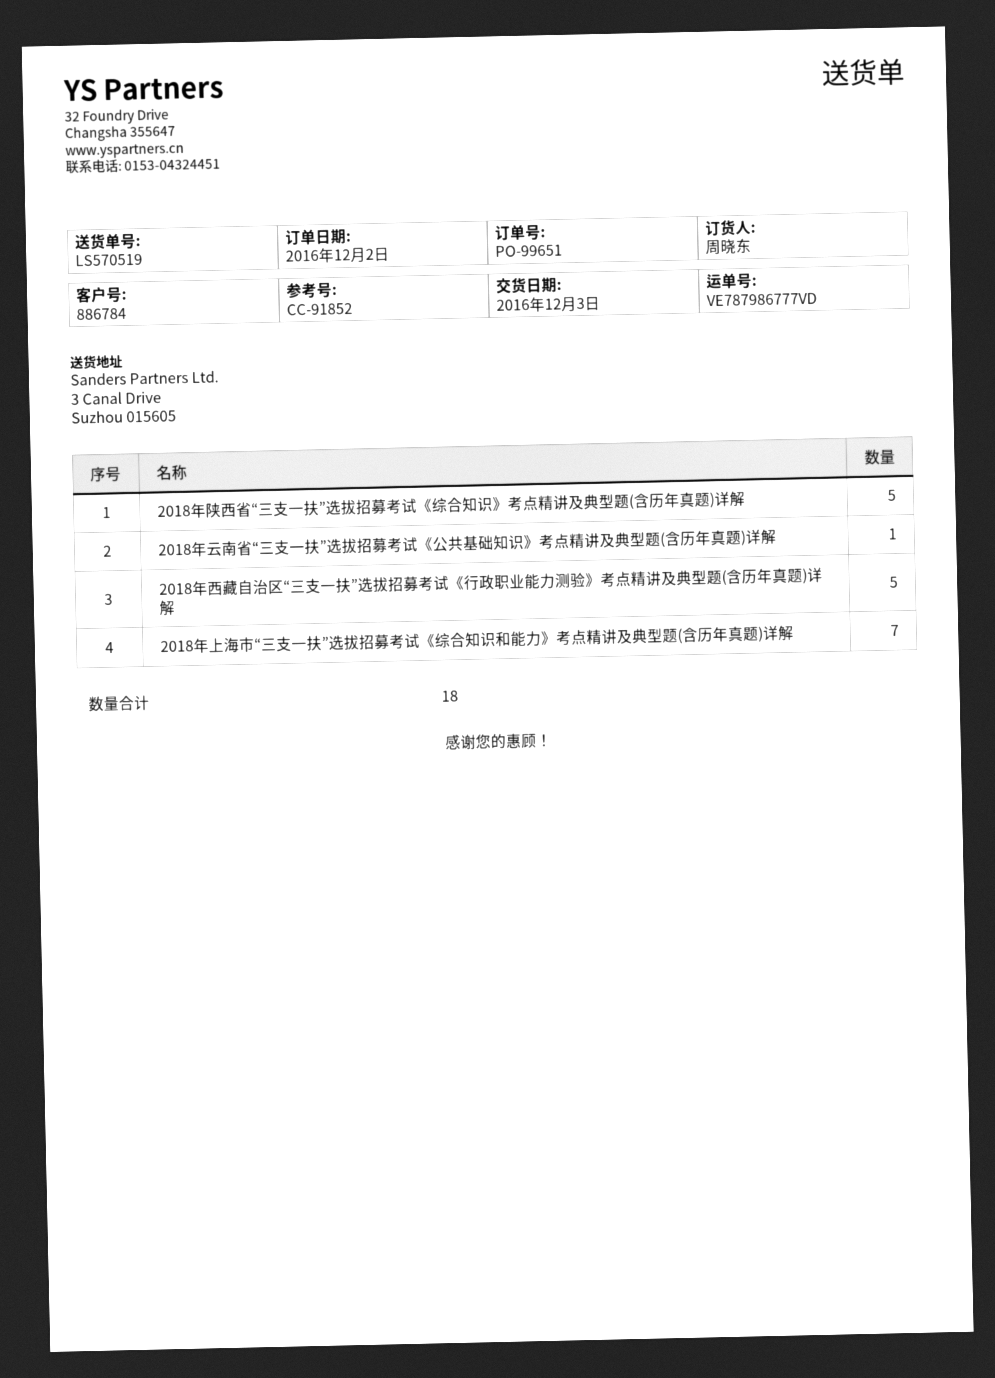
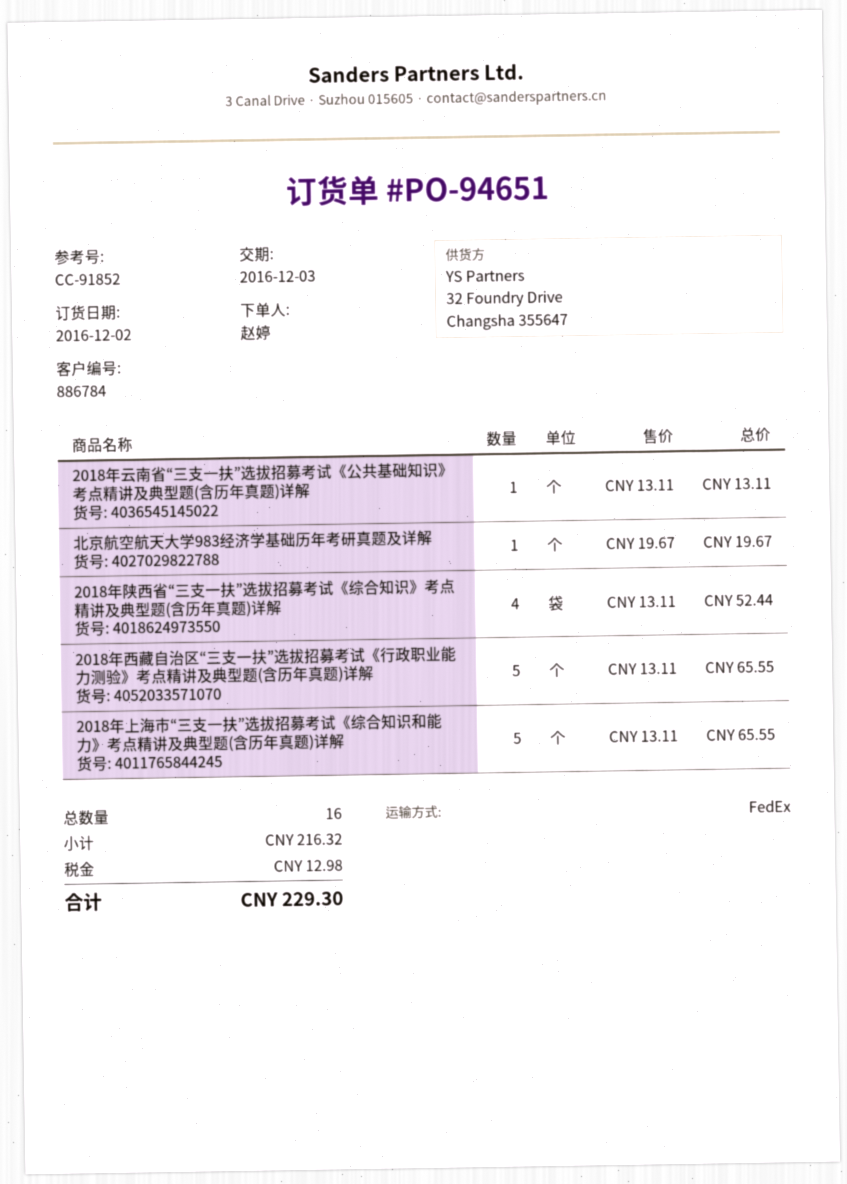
order number: PO-99651 -> PO-94651
ordered by: 周晓东 -> 赵婷
2018年陕西省“三支一扶”选拔招募考试《综合知识》考点精讲及典型题(含历年真题)详解: 5 -> 4
2018年上海市“三支一扶”选拔招募考试《综合知识和能力》考点精讲及典型题(含历年真题)详解: 7 -> 5
北京航空航天大学983经济学基础历年考研真题及详解: none -> 1
total quantity: 18 -> 16

